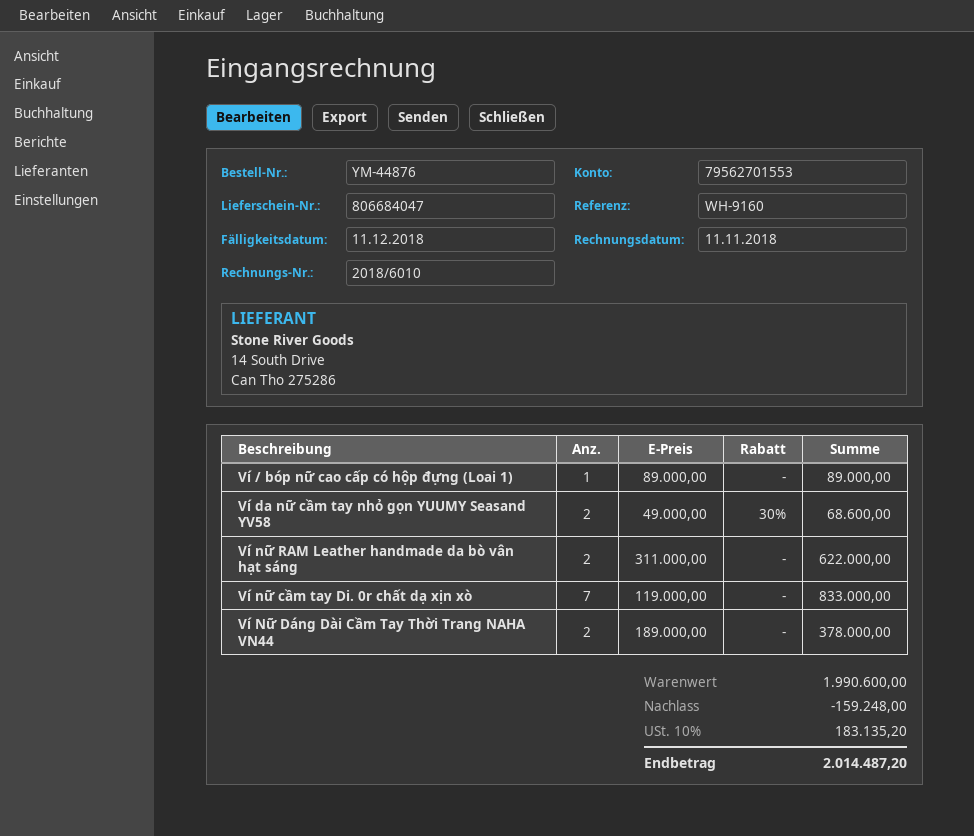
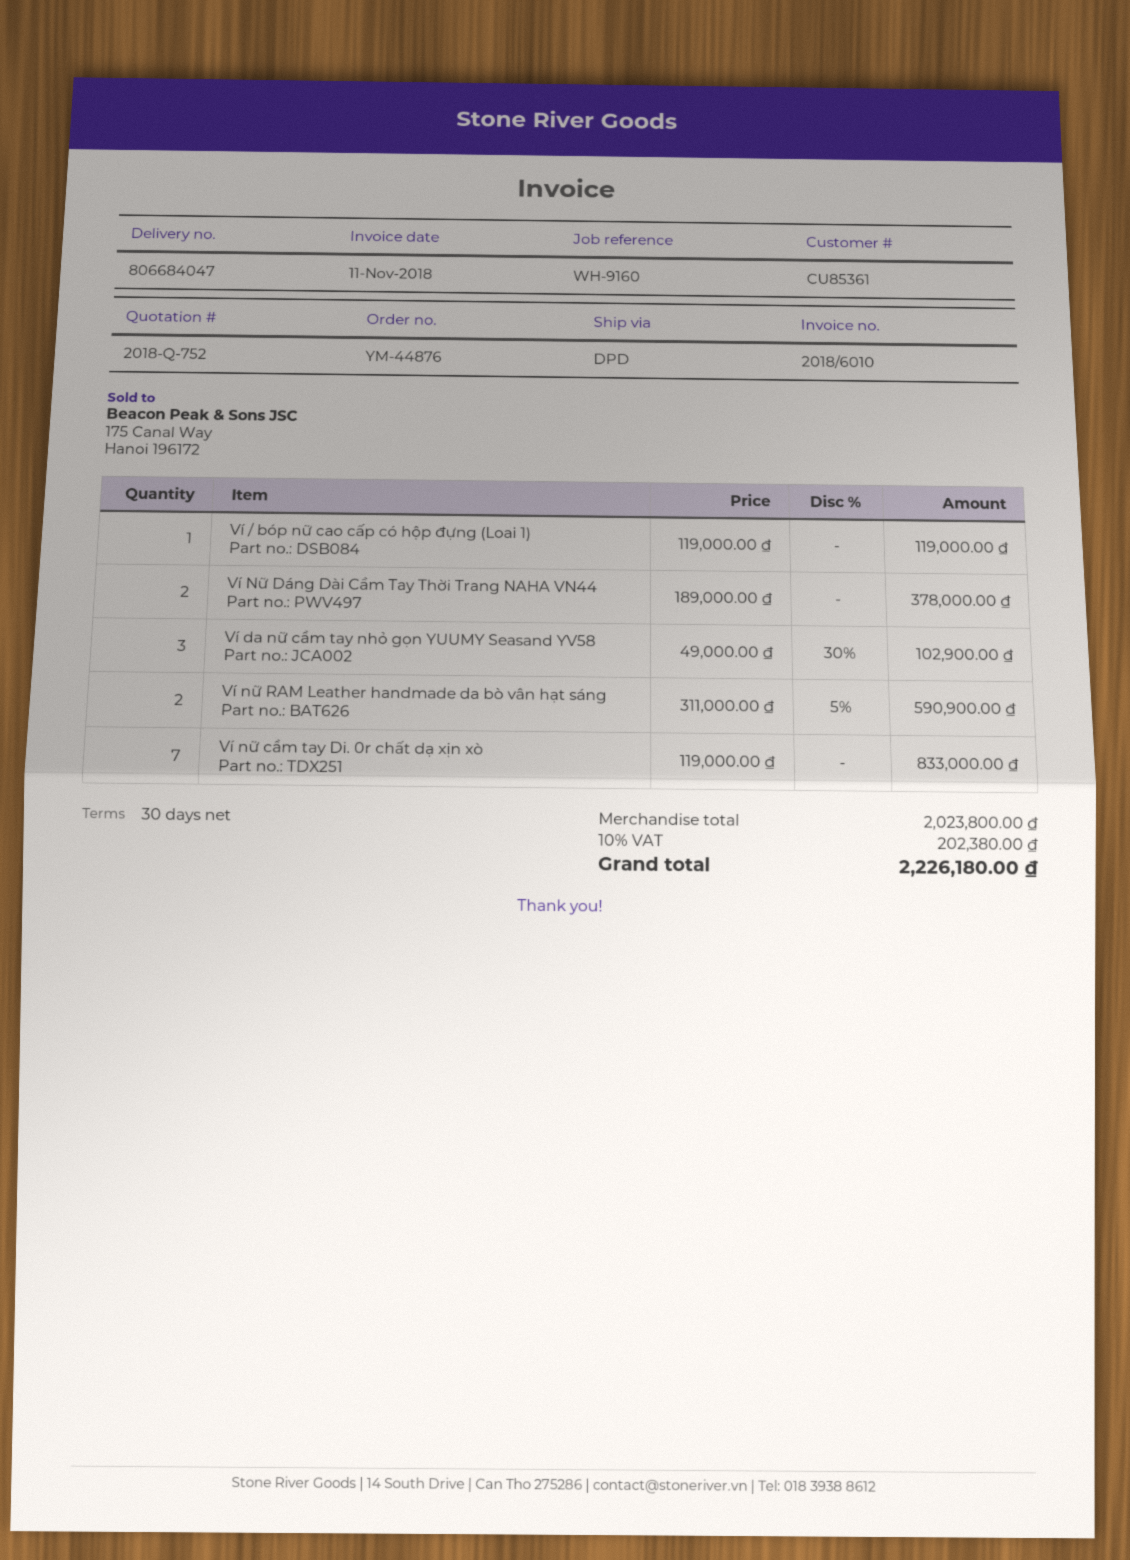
Ví / bóp nữ cao cấp có hộp đựng (Loai 1): 1 x 89000.00 = 89000.00 -> 1 x 119000.00 = 119000.00
Ví da nữ cầm tay nhỏ gọn YUUMY Seasand YV58: 2 x 49000.00 - 30% = 68600.00 -> 3 x 49000.00 - 30% = 102900.00
Ví nữ RAM Leather handmade da bò vân hạt sáng: 2 x 311000.00 = 622000.00 -> 2 x 311000.00 - 5% = 590900.00
subtotal: 1990600.00 -> 2023800.00
discount: 159248.00 -> none
tax: 10% = 183135.20 -> 10% = 202380.00
total: 2014487.20 -> 2226180.00

